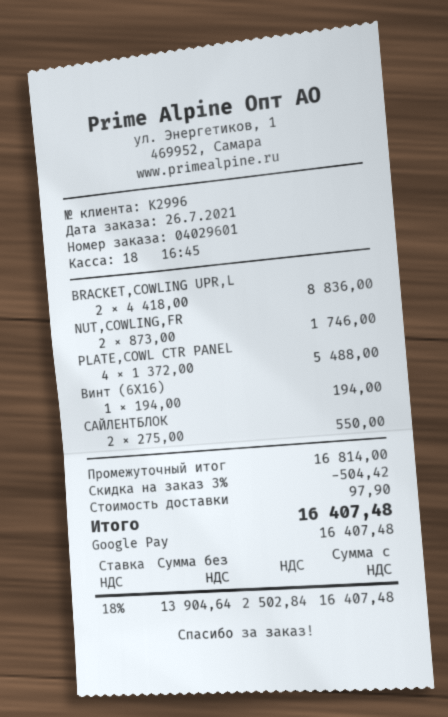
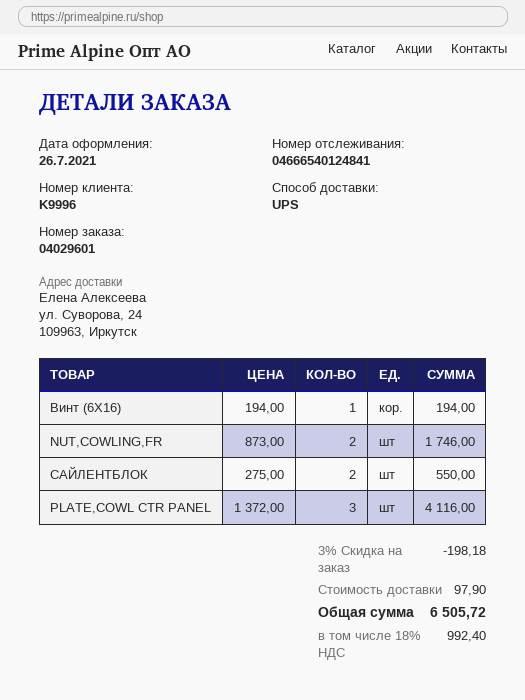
customer number: K2996 -> K9996
BRACKET,COWLING UPR,L: 2 x 4418.00 = 8836.00 -> none
PLATE,COWL CTR PANEL: 4 x 1372.00 = 5488.00 -> 3 x 1372.00 = 4116.00
discount: 3% = 504.42 -> 3% = 198.18
tax: 18% = 2502.84 -> 18% = 992.40
total: 16407.48 -> 6505.72

